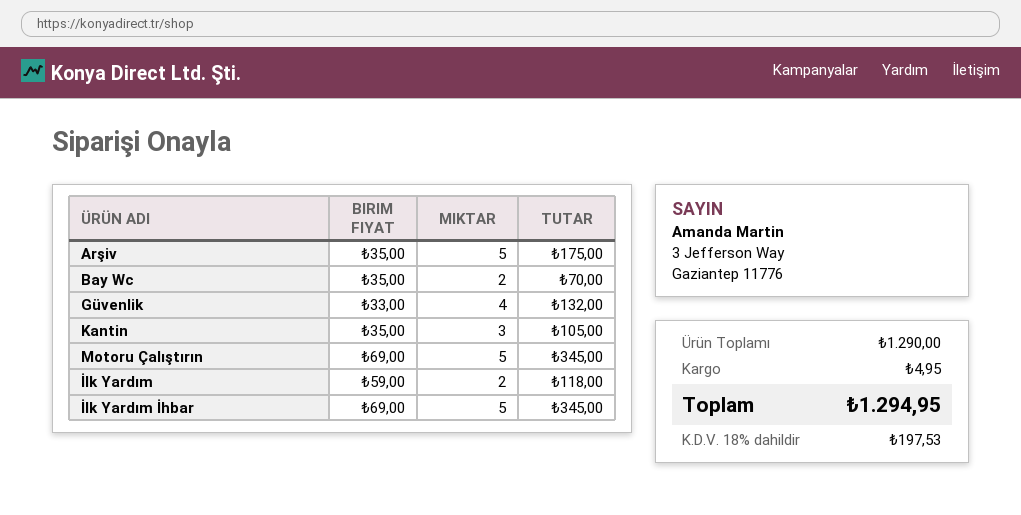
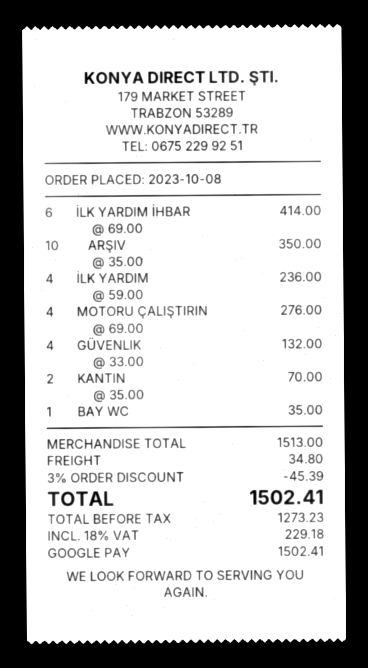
Arşiv: 5 x 35.00 = 175.00 -> 10 x 35.00 = 350.00
Bay Wc: 2 x 35.00 = 70.00 -> 1 x 35.00 = 35.00
Kantin: 3 x 35.00 = 105.00 -> 2 x 35.00 = 70.00
Motoru Çalıştırın: 5 x 69.00 = 345.00 -> 4 x 69.00 = 276.00
İlk Yardım: 2 x 59.00 = 118.00 -> 4 x 59.00 = 236.00
İlk Yardım İhbar: 5 x 69.00 = 345.00 -> 6 x 69.00 = 414.00
subtotal: 1290.00 -> 1513.00
discount: none -> 3% = 45.39
shipping: 4.95 -> 34.80
tax: 18% = 197.53 -> 18% = 229.18
total: 1294.95 -> 1502.41

